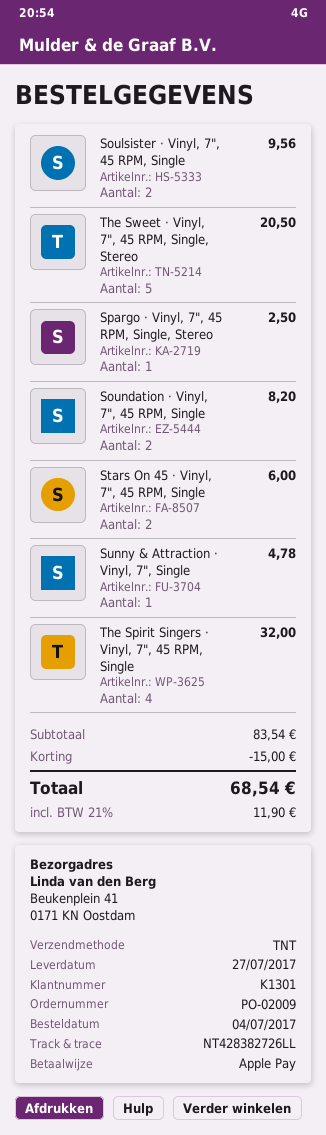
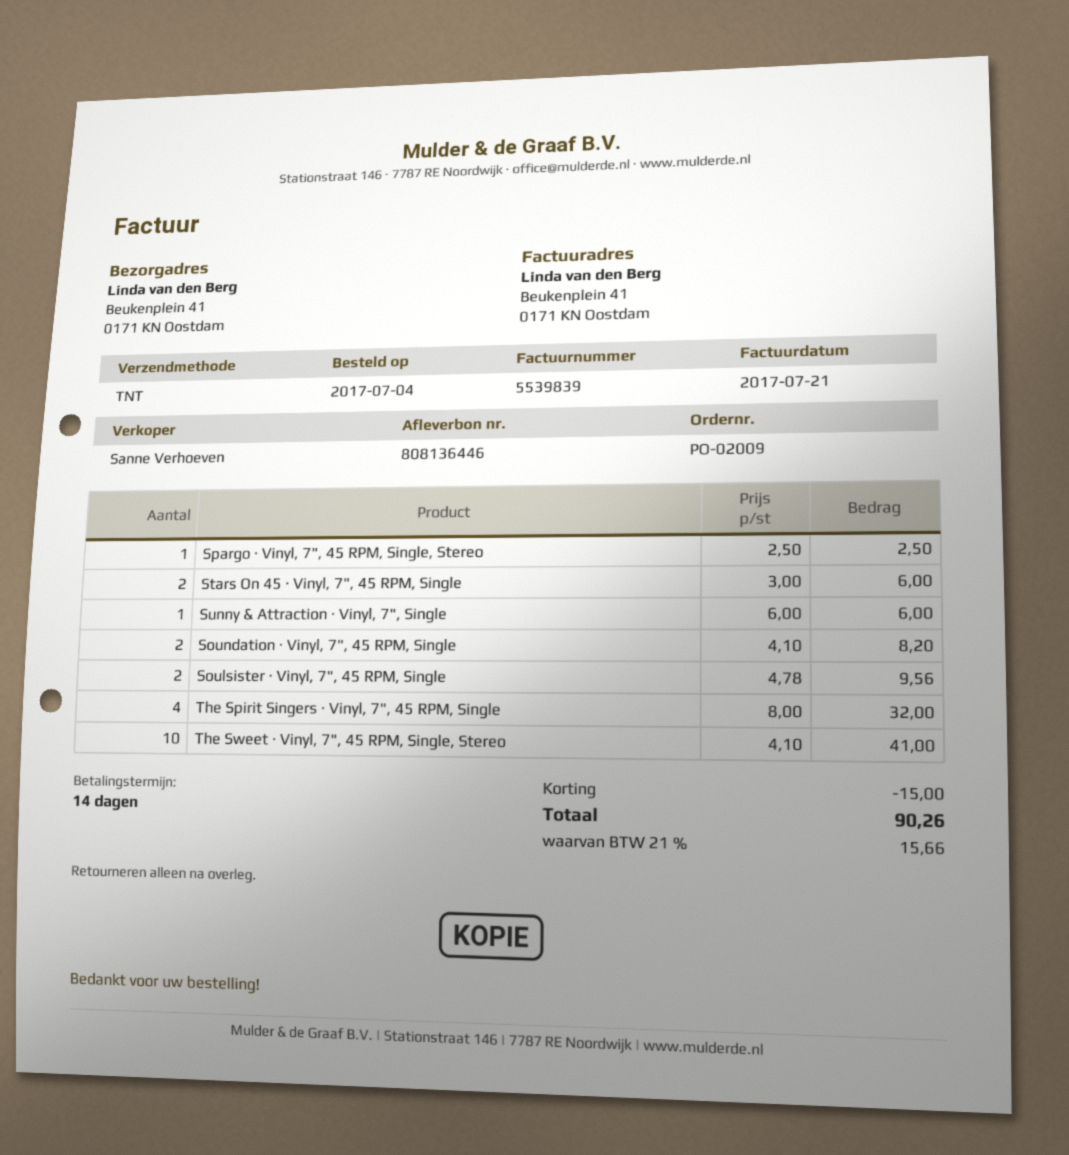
The Sweet · Vinyl, 7", 45 RPM, Single, Stereo: 5 for 20.50 -> 10 for 41.00
Sunny & Attraction · Vinyl, 7", Single: 1 for 4.78 -> 1 for 6.00
tax: 21% = 11.90 -> 21% = 15.66
total: 68.54 -> 90.26

